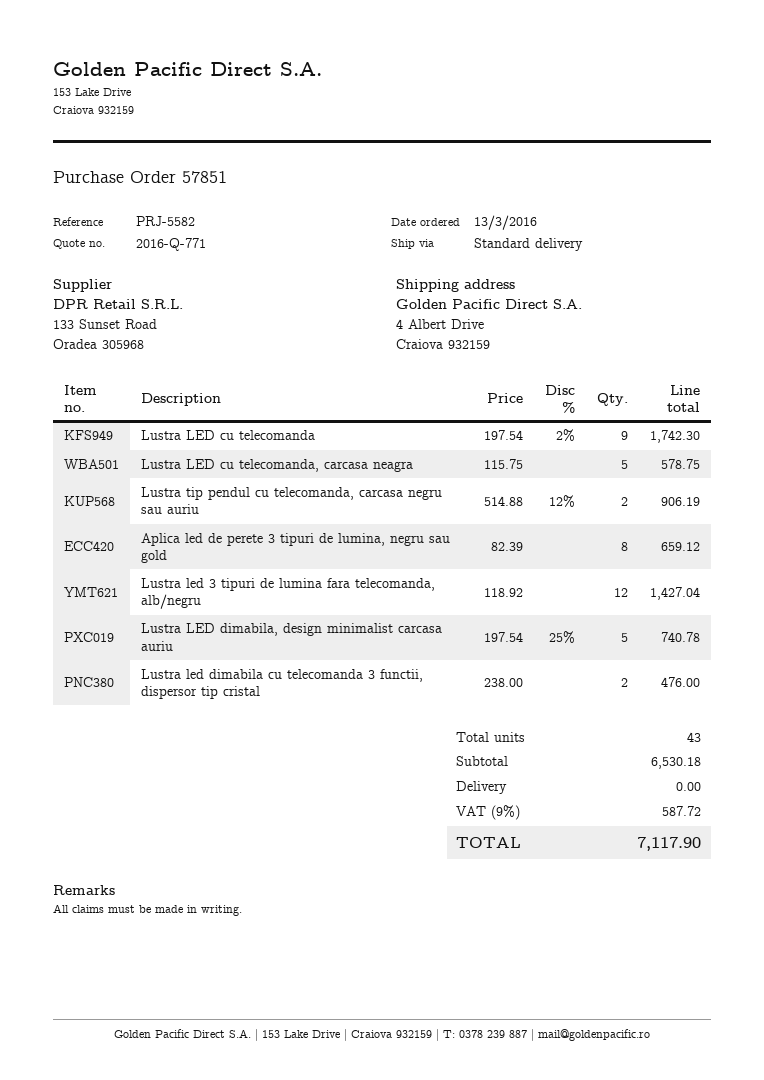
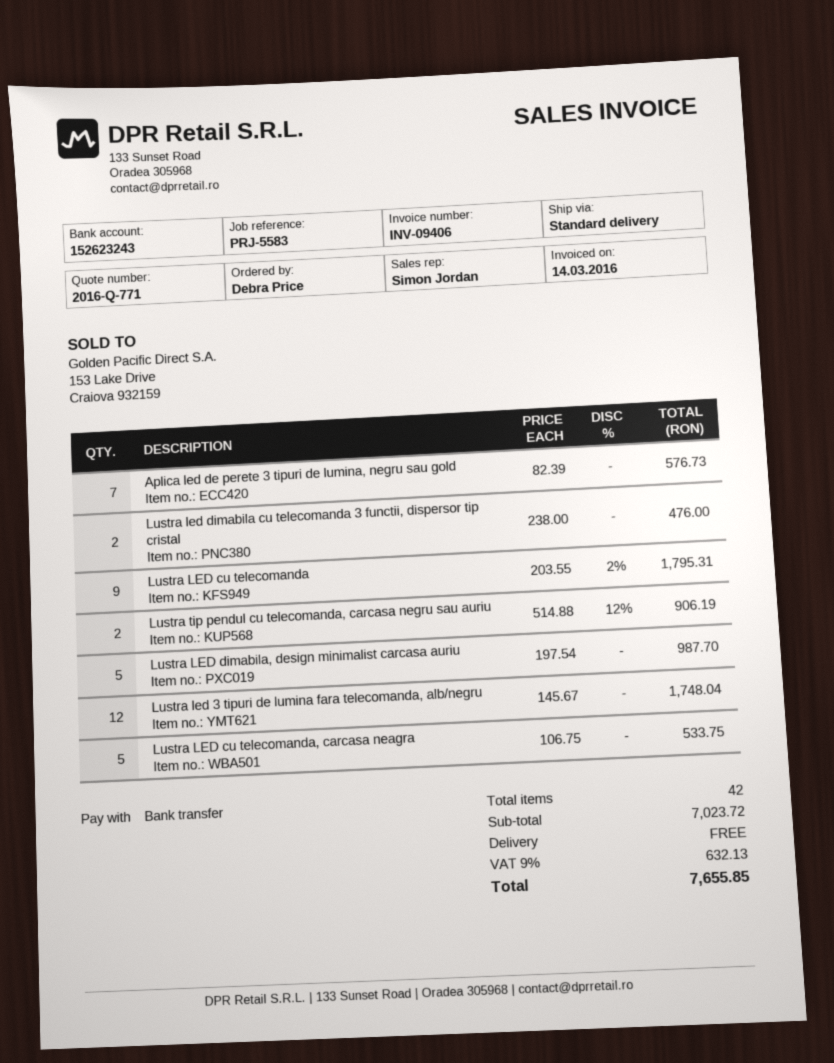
reference: PRJ-5582 -> PRJ-5583
Lustra LED cu telecomanda: 9 x 197.54 - 2% = 1742.30 -> 9 x 203.55 - 2% = 1795.31
Lustra LED cu telecomanda, carcasa neagra: 5 x 115.75 = 578.75 -> 5 x 106.75 = 533.75
Aplica led de perete 3 tipuri de lumina, negru sau gold: 8 x 82.39 = 659.12 -> 7 x 82.39 = 576.73
Lustra led 3 tipuri de lumina fara telecomanda, alb/negru: 12 x 118.92 = 1427.04 -> 12 x 145.67 = 1748.04
Lustra LED dimabila, design minimalist carcasa auriu: 5 x 197.54 - 25% = 740.78 -> 5 x 197.54 = 987.70
total quantity: 43 -> 42
subtotal: 6530.18 -> 7023.72
tax: 9% = 587.72 -> 9% = 632.13
total: 7117.90 -> 7655.85

